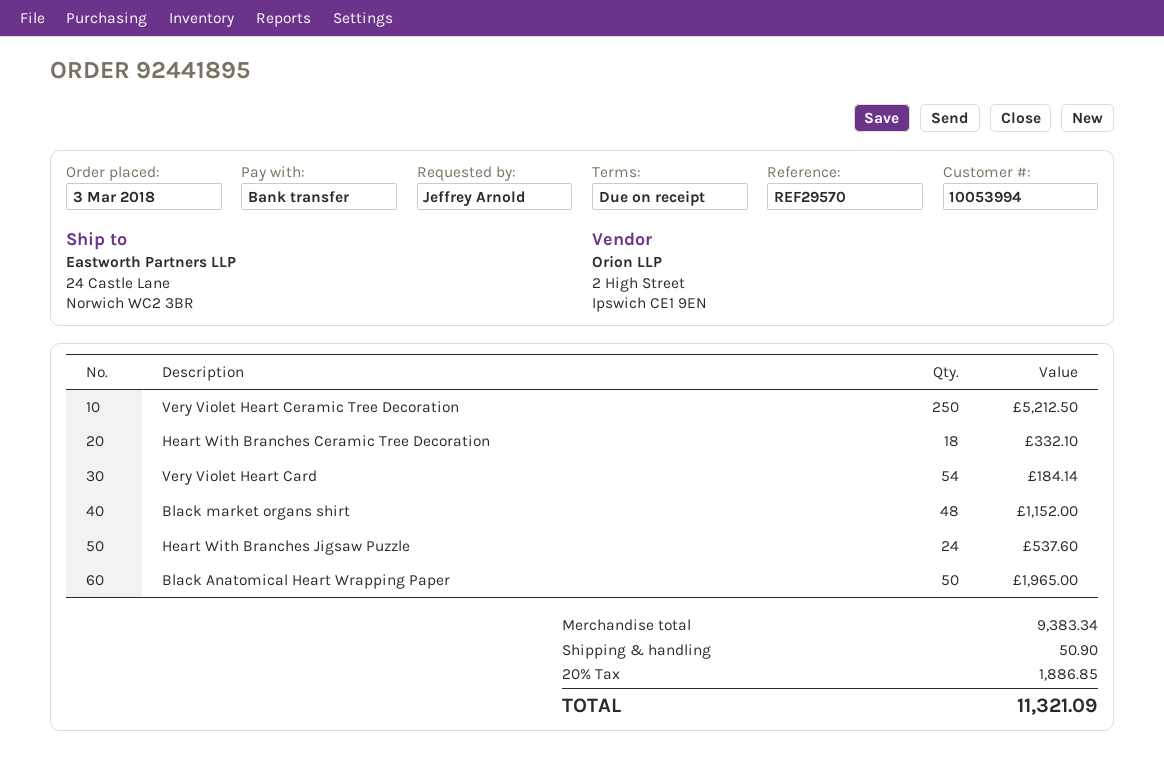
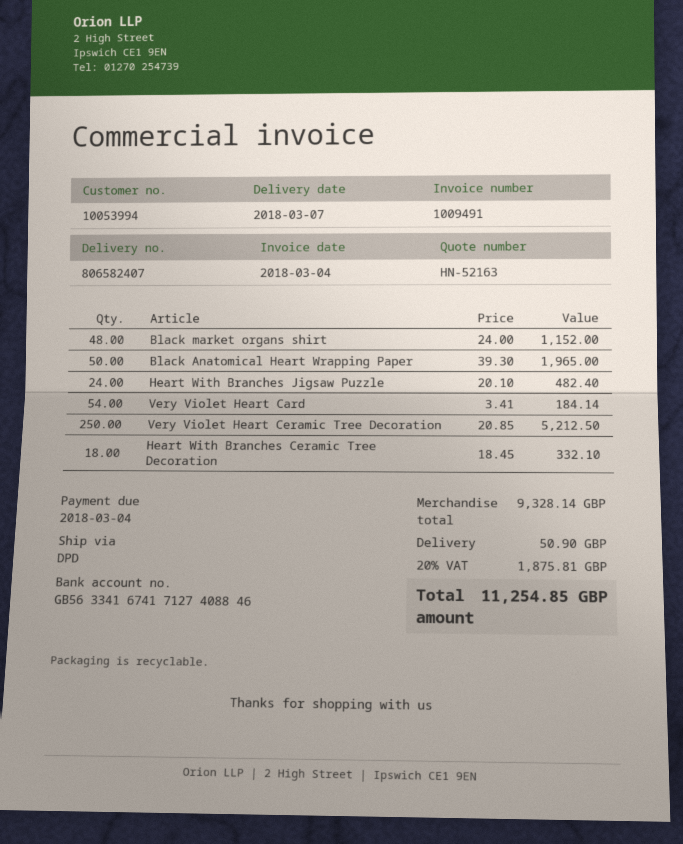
Heart With Branches Jigsaw Puzzle: 24 for 537.60 -> 24 for 482.40
subtotal: 9383.34 -> 9328.14
tax: 20% = 1886.85 -> 20% = 1875.81
total: 11321.09 -> 11254.85

